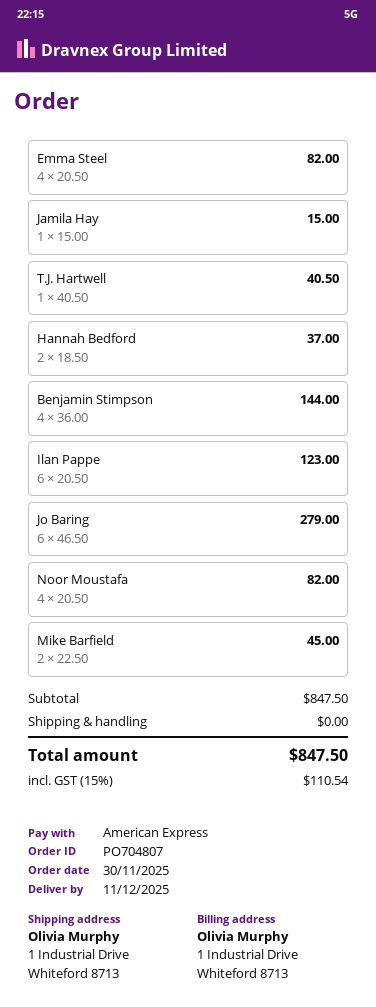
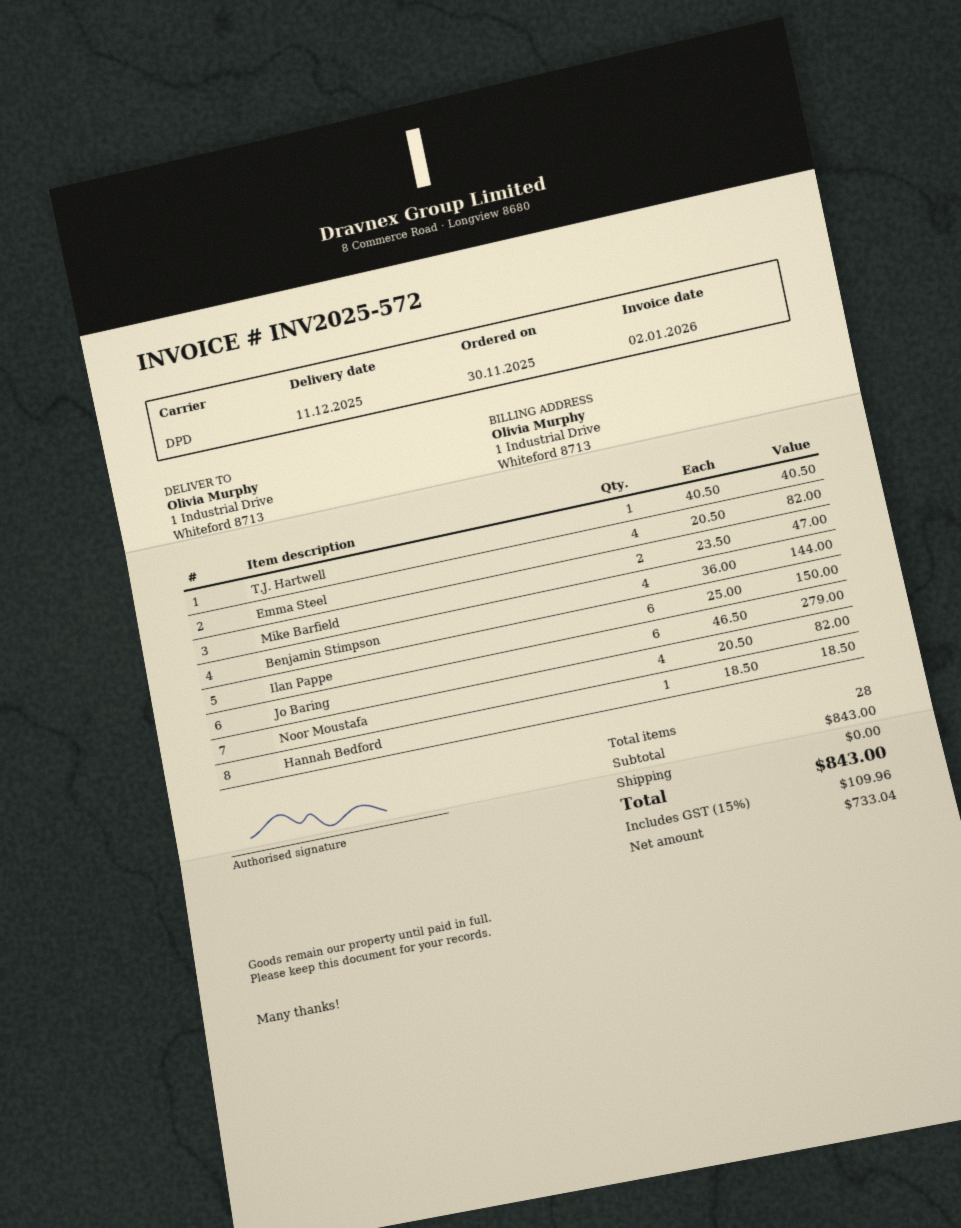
Jamila Hay: 1 x 15.00 = 15.00 -> none
Hannah Bedford: 2 x 18.50 = 37.00 -> 1 x 18.50 = 18.50
Ilan Pappe: 6 x 20.50 = 123.00 -> 6 x 25.00 = 150.00
Mike Barfield: 2 x 22.50 = 45.00 -> 2 x 23.50 = 47.00
subtotal: 847.50 -> 843.00
tax: 15% = 110.54 -> 15% = 109.96
total: 847.50 -> 843.00

